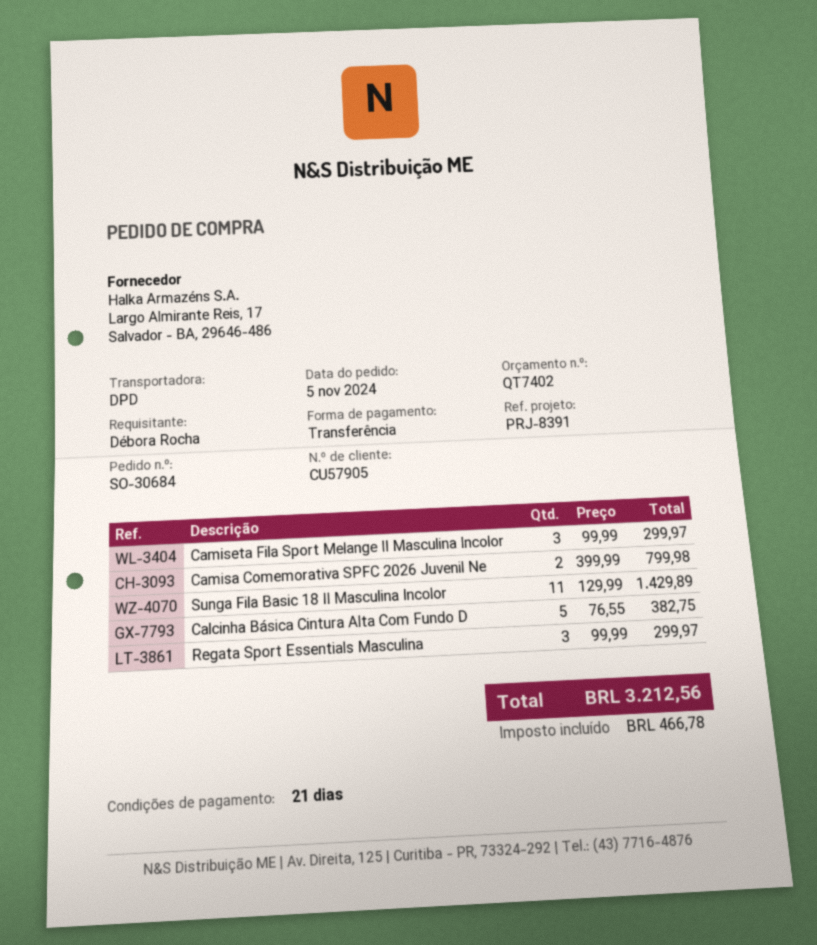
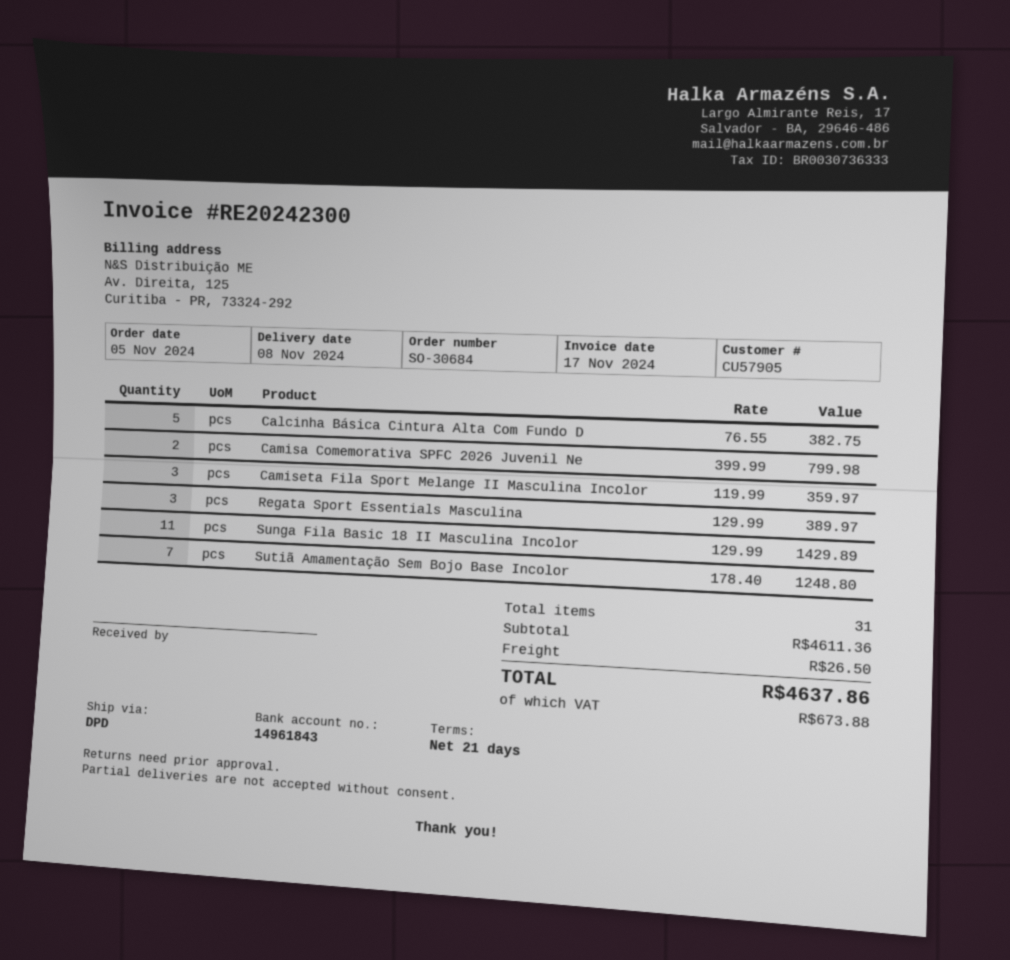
Camiseta Fila Sport Melange II Masculina Incolor: 3 x 99.99 = 299.97 -> 3 x 119.99 = 359.97
Regata Sport Essentials Masculina: 3 x 99.99 = 299.97 -> 3 x 129.99 = 389.97
Sutiã Amamentação Sem Bojo Base Incolor: none -> 7 x 178.40 = 1248.80
shipping: none -> 26.50
tax: 466.78 -> 673.88
total: 3212.56 -> 4637.86

